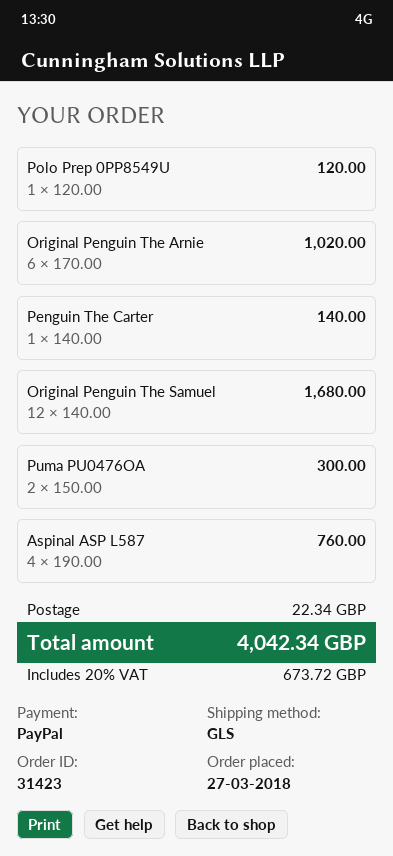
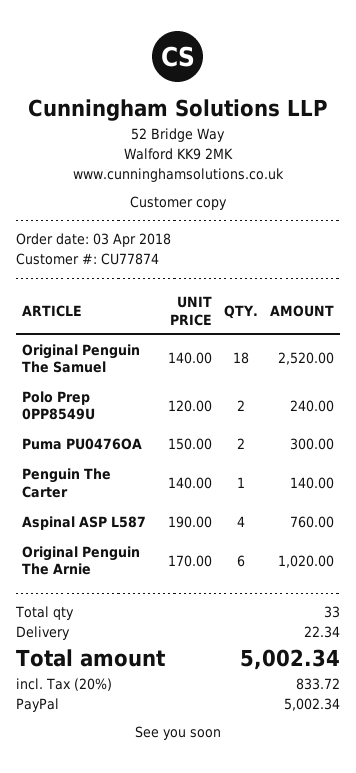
order date: 2018-03-27 -> 2018-04-03
Polo Prep 0PP8549U: 1 x 120.00 = 120.00 -> 2 x 120.00 = 240.00
Original Penguin The Samuel: 12 x 140.00 = 1680.00 -> 18 x 140.00 = 2520.00
tax: 20% = 673.72 -> 20% = 833.72
total: 4042.34 -> 5002.34

